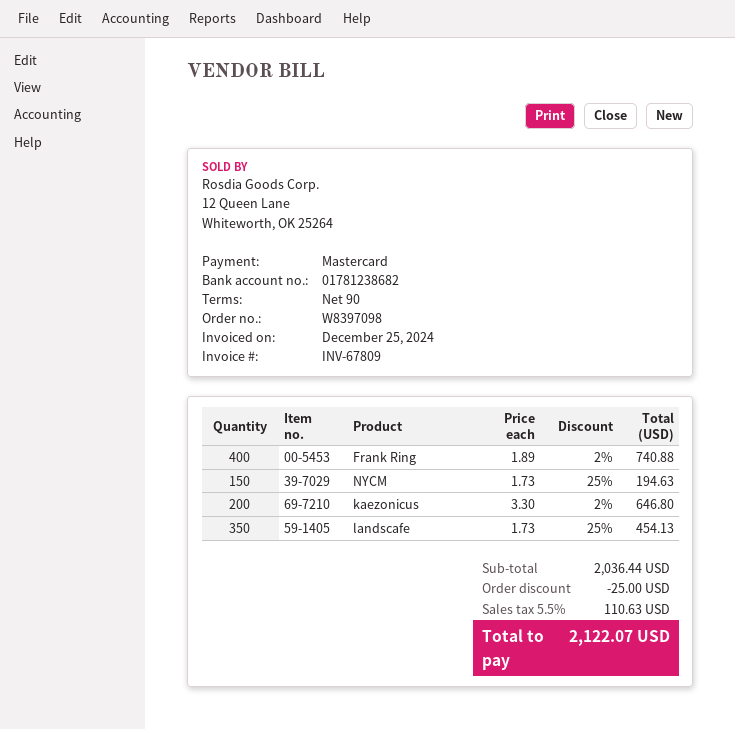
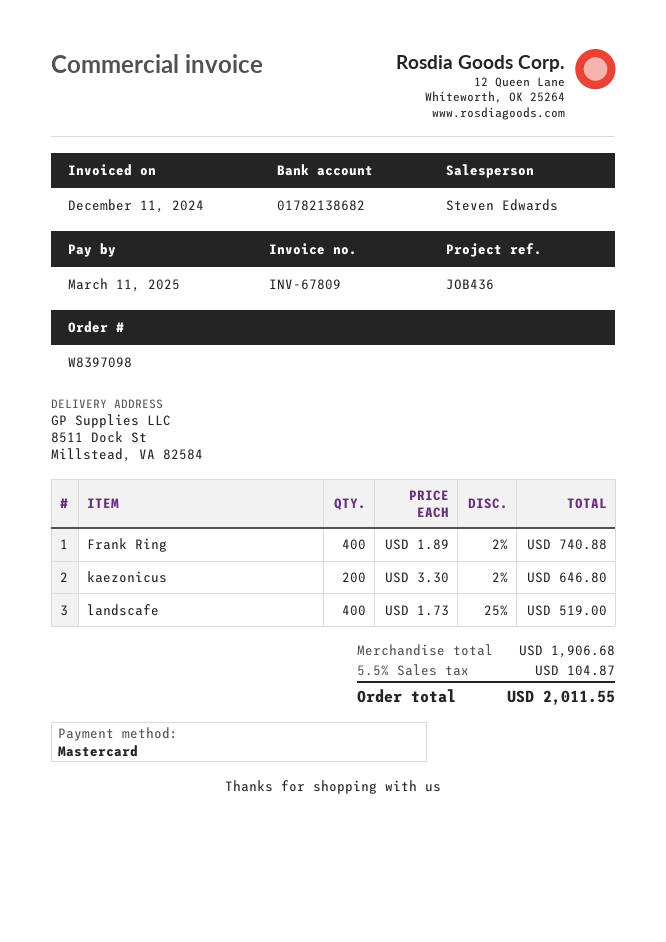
invoice date: 2024-12-25 -> 2024-12-11
bank account: 01781238682 -> 01782138682
NYCM: 150 x 1.73 - 25% = 194.63 -> none
landscafe: 350 x 1.73 - 25% = 454.13 -> 400 x 1.73 - 25% = 519.00
subtotal: 2036.44 -> 1906.68
discount: 25.00 -> none
tax: 5.5% = 110.63 -> 5.5% = 104.87
total: 2122.07 -> 2011.55

